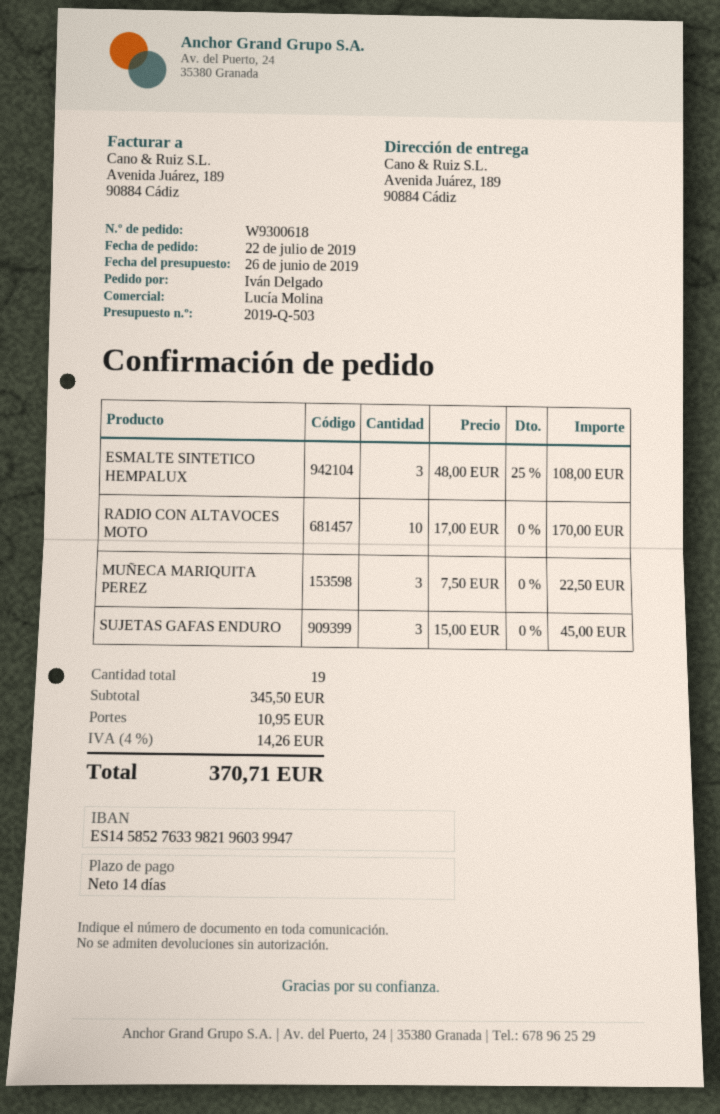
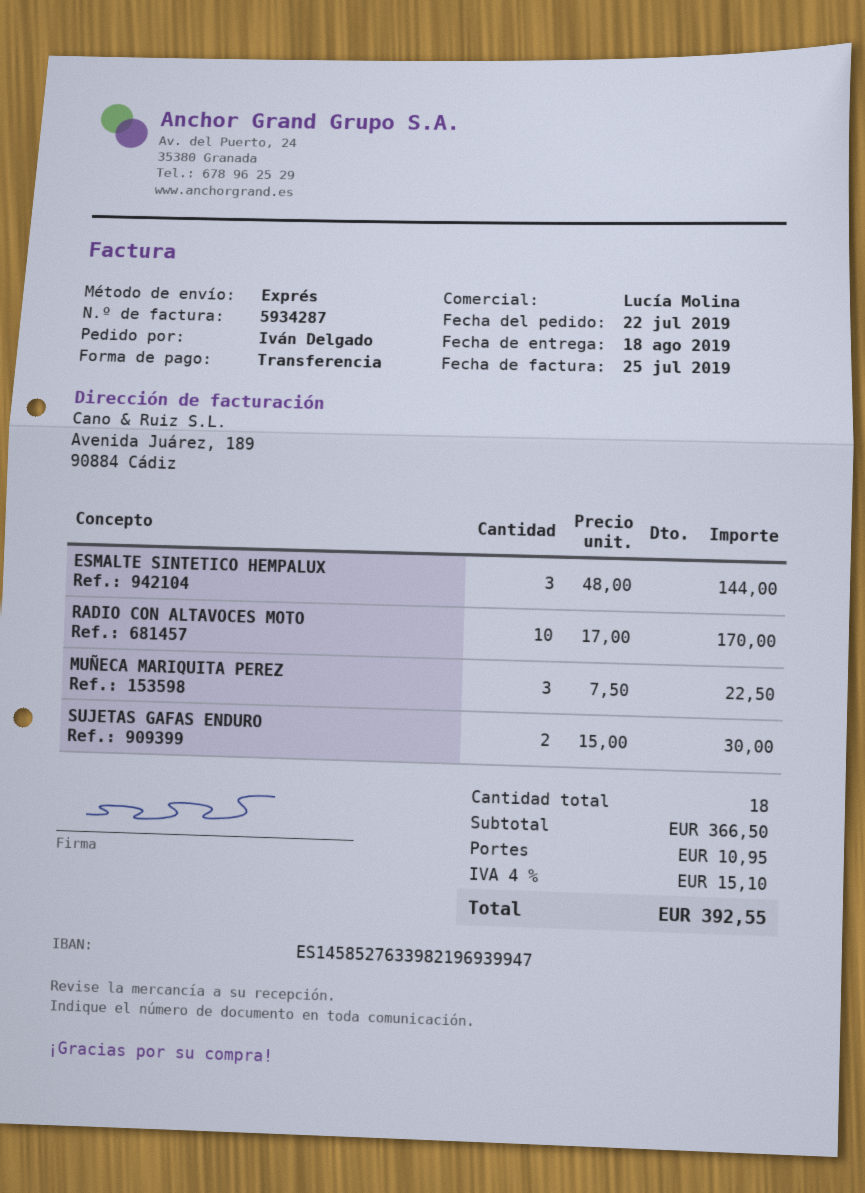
bank account: ES1458527633982196039947 -> ES1458527633982196939947
ESMALTE SINTETICO HEMPALUX: 3 x 48.00 - 25% = 108.00 -> 3 x 48.00 = 144.00
SUJETAS GAFAS ENDURO: 3 x 15.00 = 45.00 -> 2 x 15.00 = 30.00
total quantity: 19 -> 18
subtotal: 345.50 -> 366.50
tax: 4% = 14.26 -> 4% = 15.10
total: 370.71 -> 392.55

